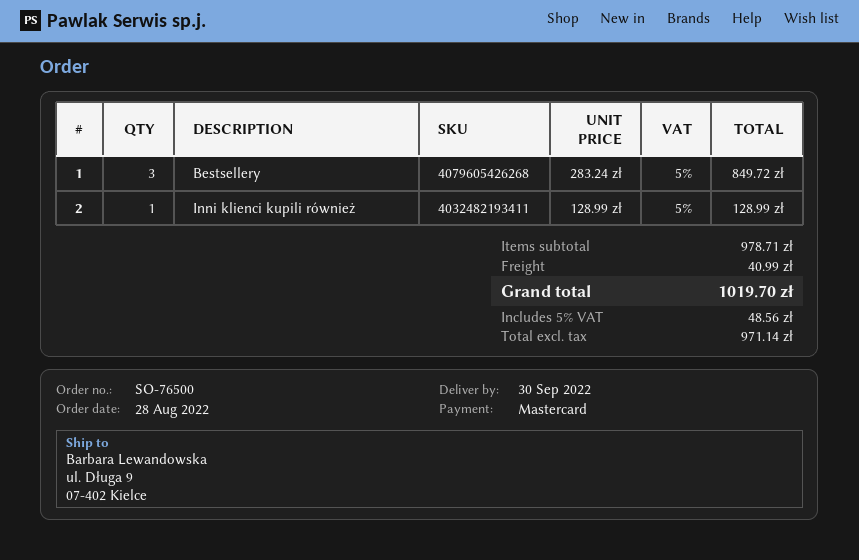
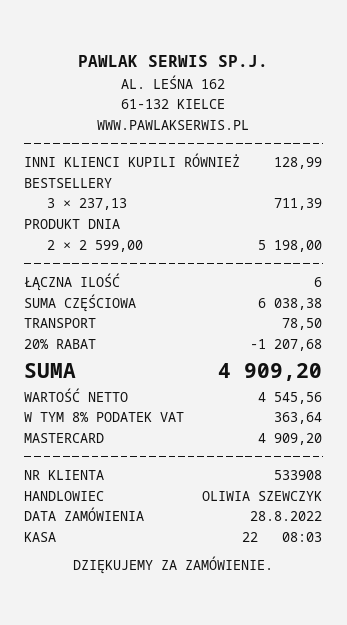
Bestsellery: 3 x 283.24 = 849.72 -> 3 x 237.13 = 711.39
PRODUKT DNIA: none -> 2 x 2599.00 = 5198.00
subtotal: 978.71 -> 6038.38
discount: none -> 20% = 1207.68
shipping: 40.99 -> 78.50
net: 971.14 -> 4545.56
tax: 5% = 48.56 -> 8% = 363.64
total: 1019.70 -> 4909.20

